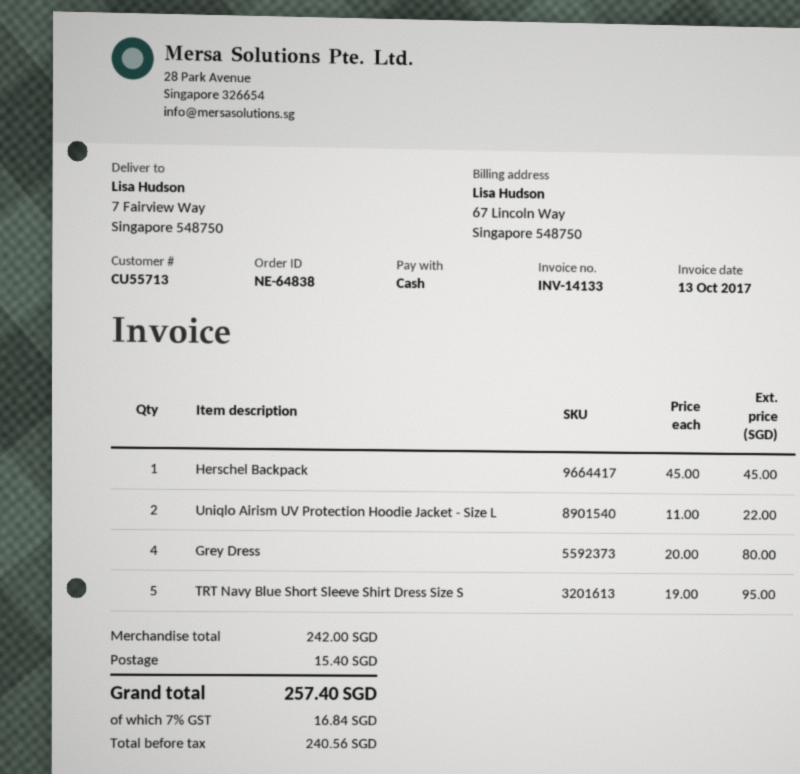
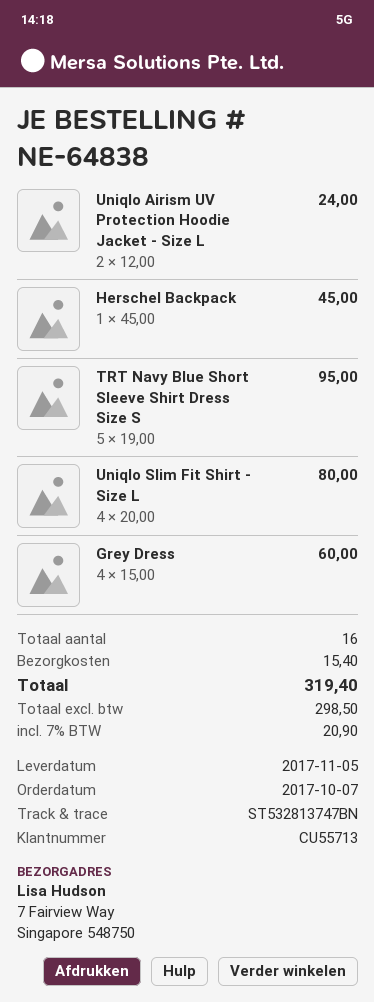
Uniqlo Airism UV Protection Hoodie Jacket - Size L: 2 x 11.00 = 22.00 -> 2 x 12.00 = 24.00
Grey Dress: 4 x 20.00 = 80.00 -> 4 x 15.00 = 60.00
Uniqlo Slim Fit Shirt - Size L: none -> 4 x 20.00 = 80.00
net: 240.56 -> 298.50
tax: 7% = 16.84 -> 7% = 20.90
total: 257.40 -> 319.40

